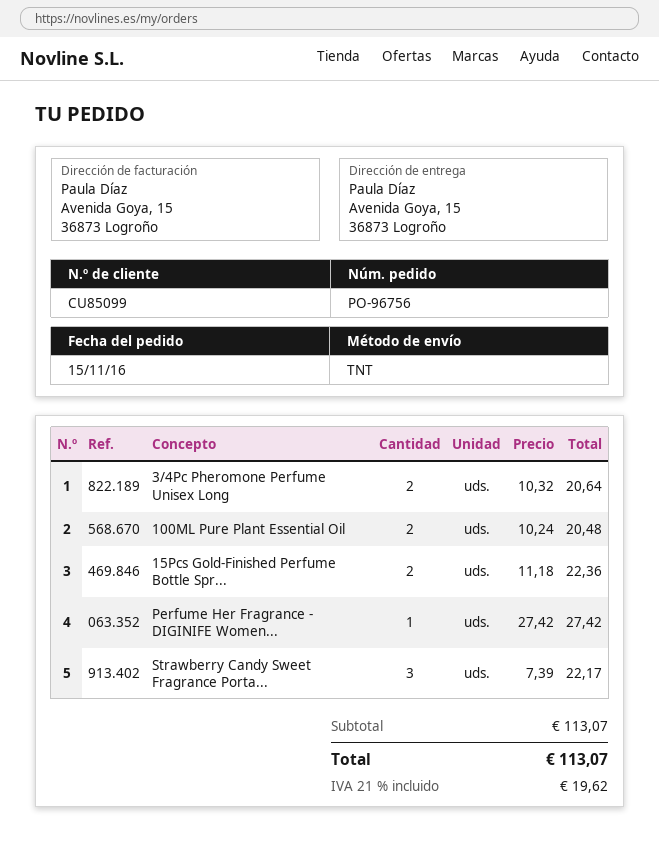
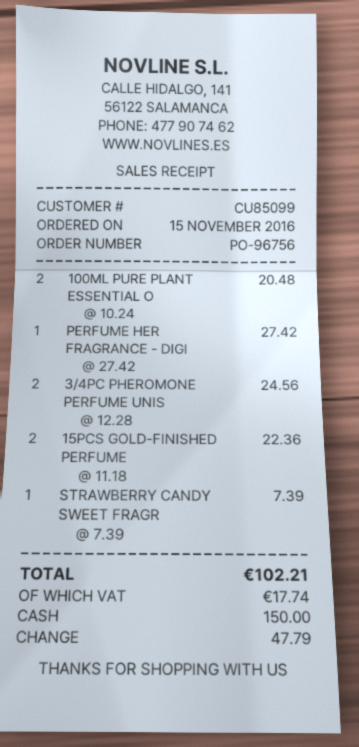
3/4Pc Pheromone Perfume Unisex Long: 2 x 10.32 = 20.64 -> 2 x 12.28 = 24.56
Strawberry Candy Sweet Fragrance Porta...: 3 x 7.39 = 22.17 -> 1 x 7.39 = 7.39
tax: 19.62 -> 17.74
total: 113.07 -> 102.21

